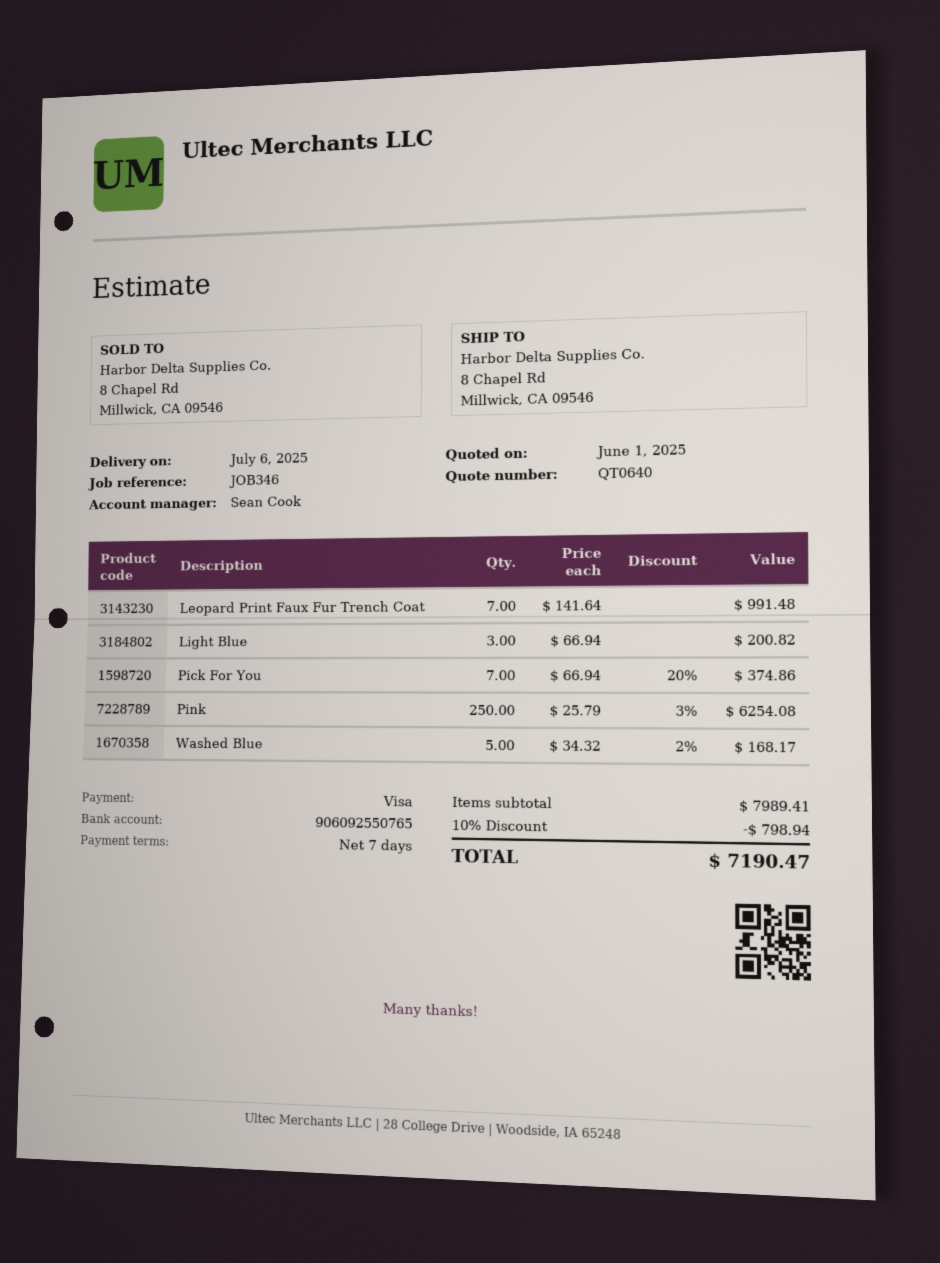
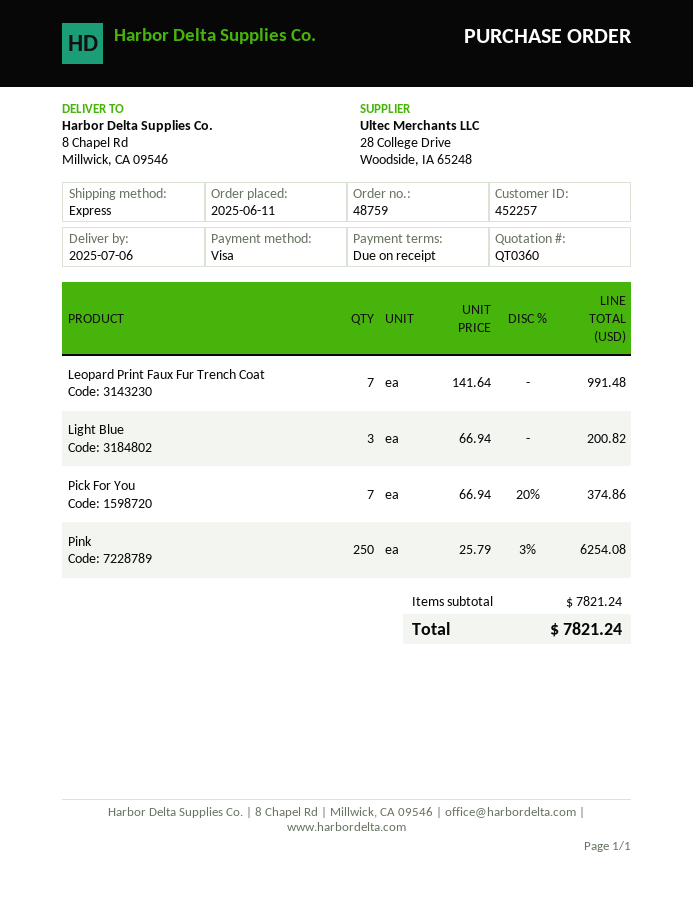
quote number: QT0640 -> QT0360
payment terms: 7 days -> on receipt
Washed Blue: 5 x 34.32 - 2% = 168.17 -> none
subtotal: 7989.41 -> 7821.24
discount: 10% = 798.94 -> none
total: 7190.47 -> 7821.24

